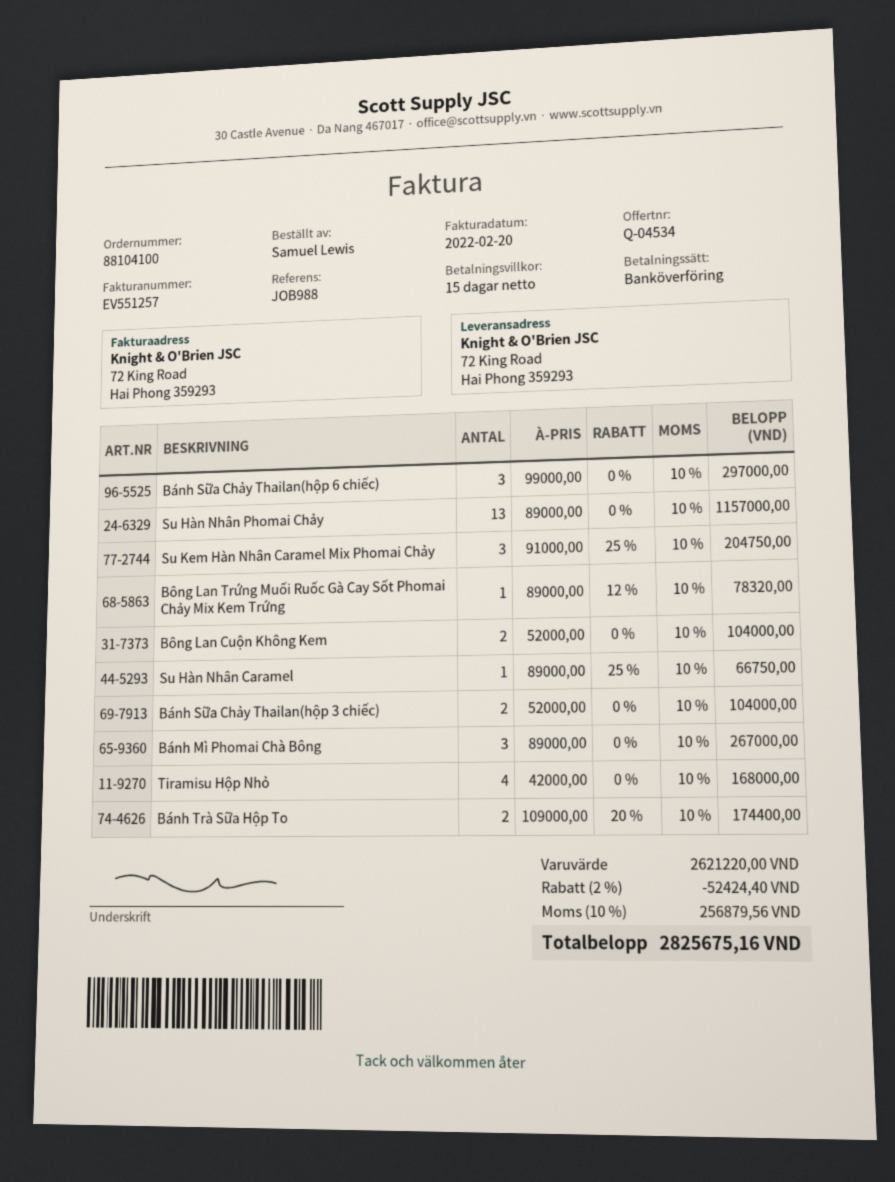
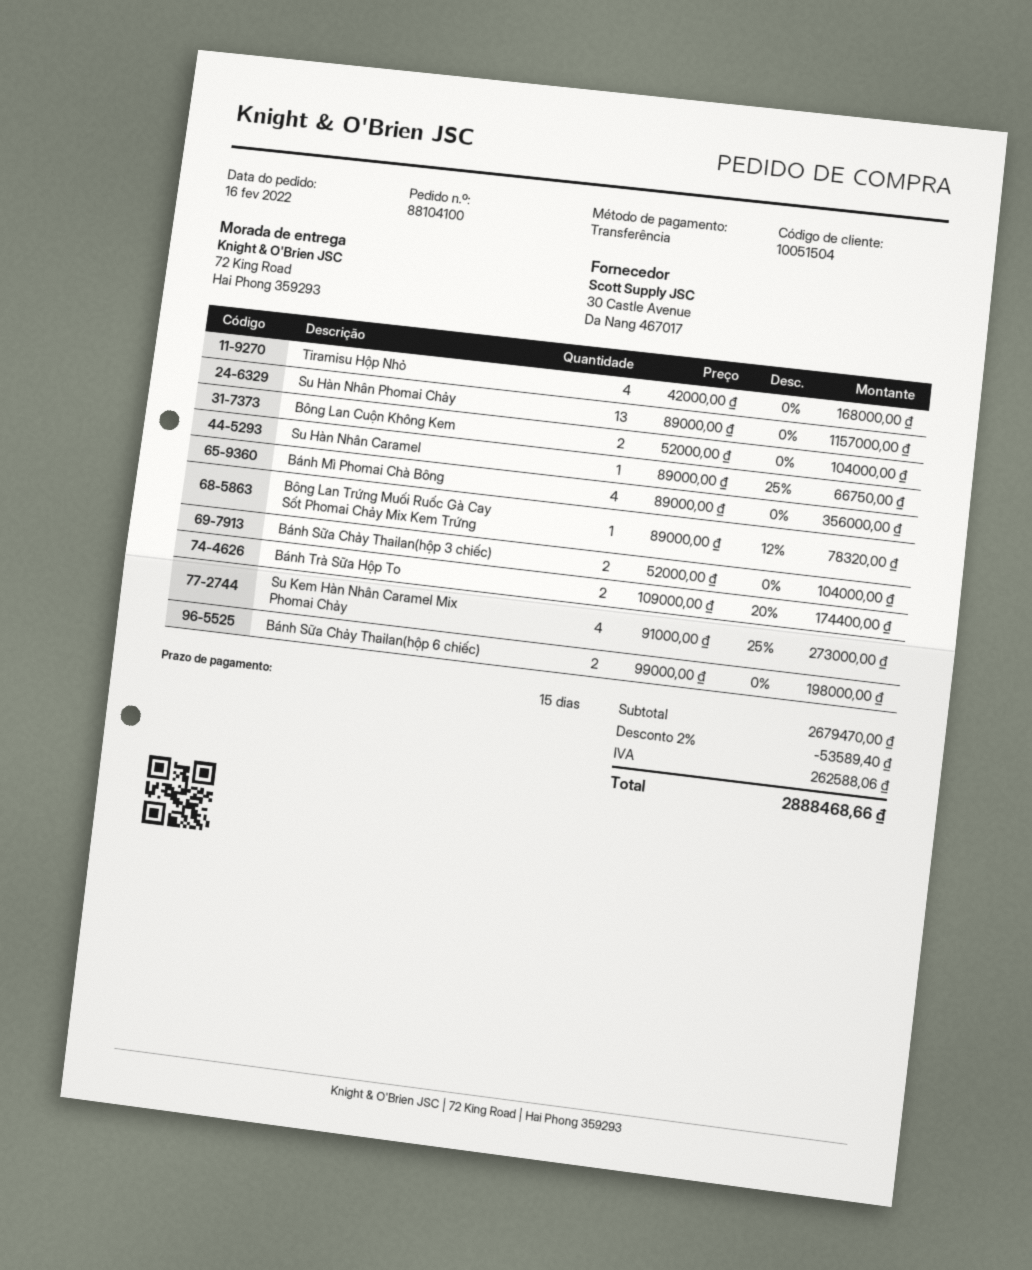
Bánh Sữa Chảy Thailan(hộp 6 chiếc): 3 x 99000.00 = 297000.00 -> 2 x 99000.00 = 198000.00
Su Kem Hàn Nhân Caramel Mix Phomai Chảy: 3 x 91000.00 - 25% = 204750.00 -> 4 x 91000.00 - 25% = 273000.00
Bánh Mì Phomai Chà Bông: 3 x 89000.00 = 267000.00 -> 4 x 89000.00 = 356000.00
subtotal: 2621220.00 -> 2679470.00
discount: 2% = 52424.40 -> 2% = 53589.40
tax: 256879.56 -> 262588.06
total: 2825675.16 -> 2888468.66

